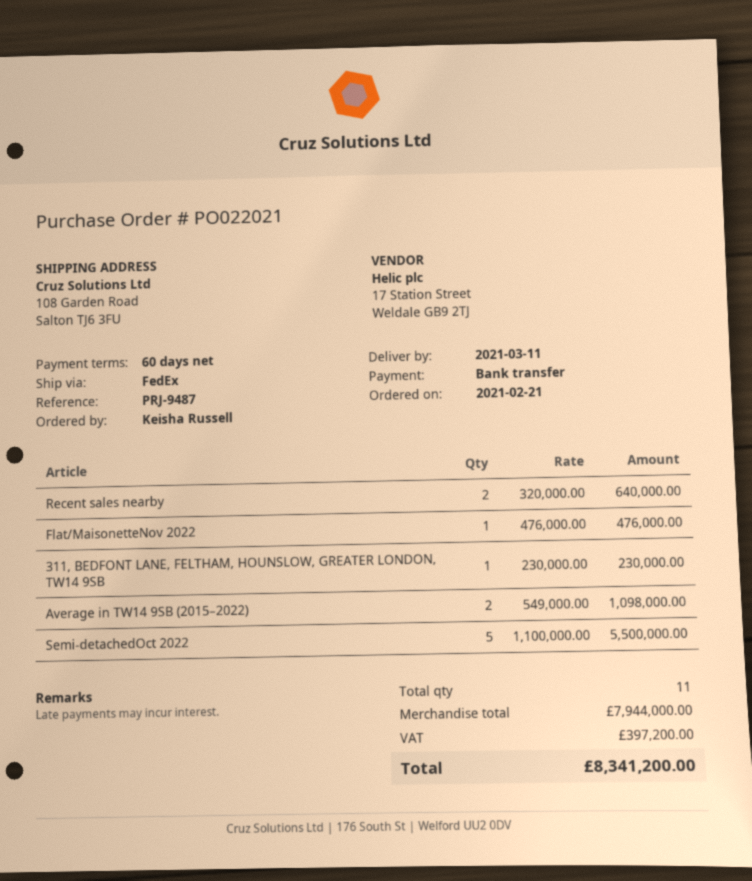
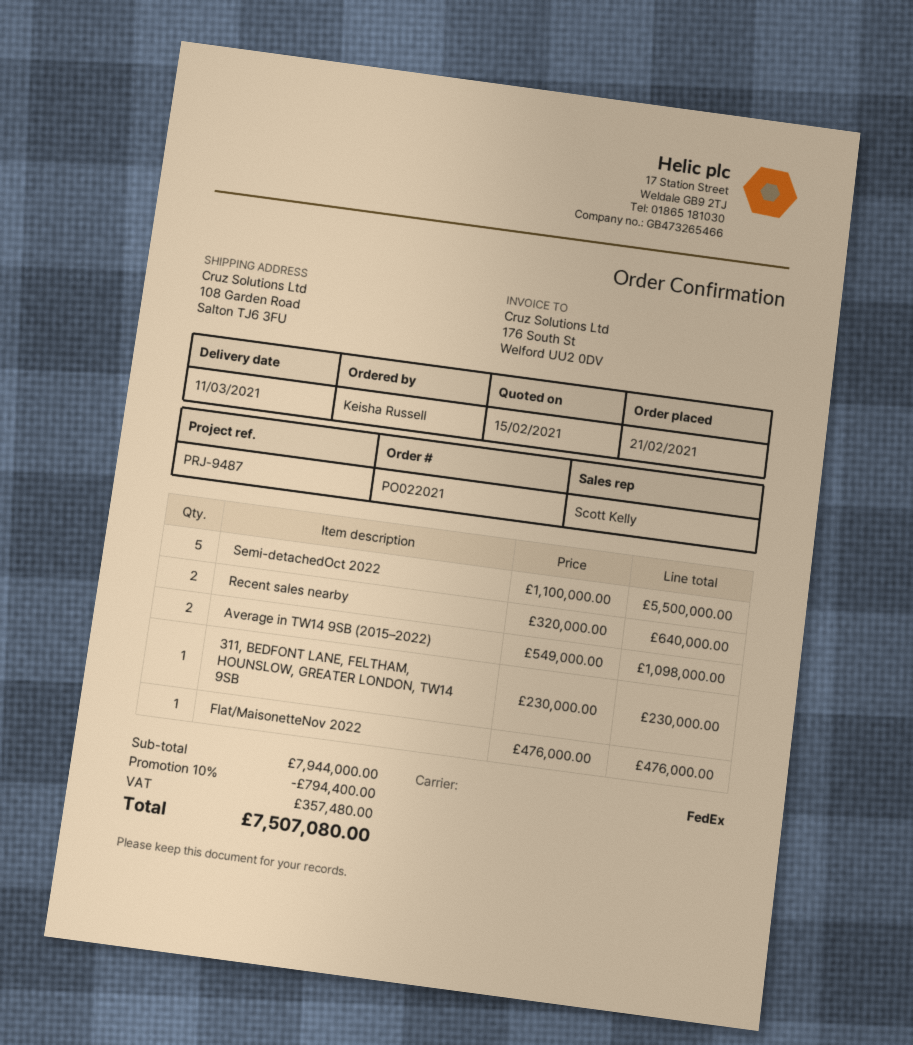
discount: none -> 10% = 794400.00
tax: 397200.00 -> 357480.00
total: 8341200.00 -> 7507080.00

